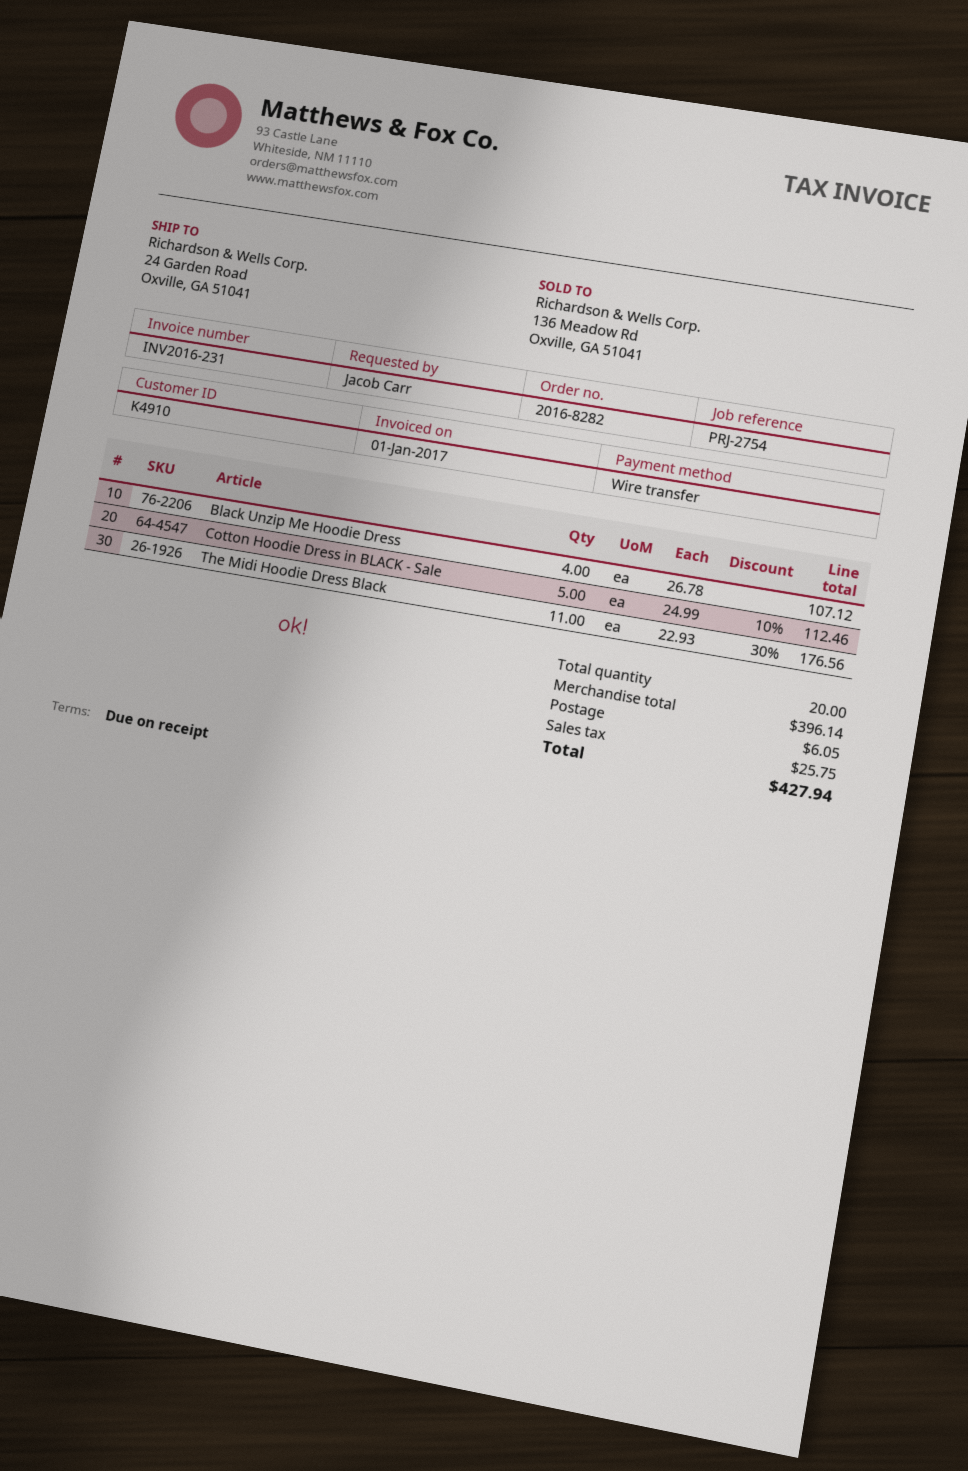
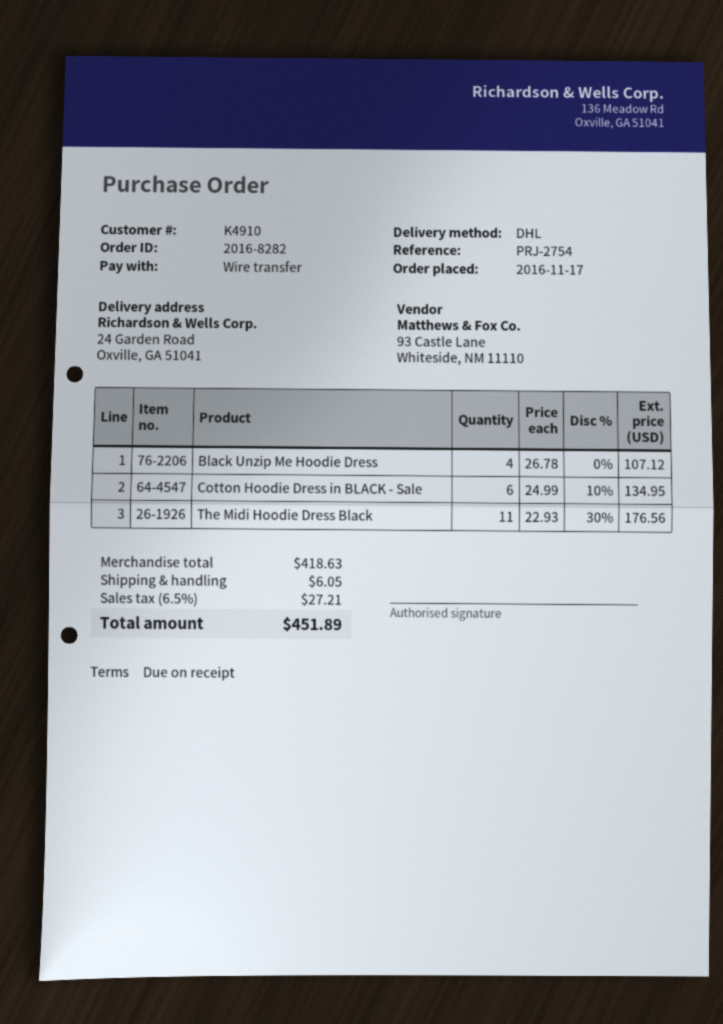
Cotton Hoodie Dress in BLACK - Sale: 5 x 24.99 - 10% = 112.46 -> 6 x 24.99 - 10% = 134.95
subtotal: 396.14 -> 418.63
tax: 25.75 -> 27.21
total: 427.94 -> 451.89

